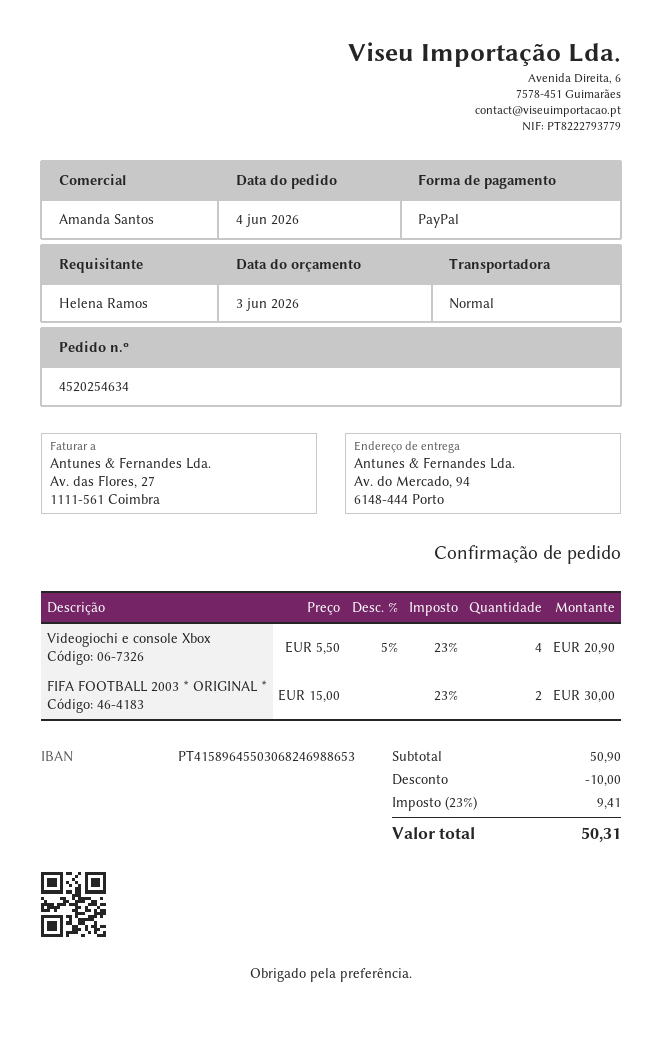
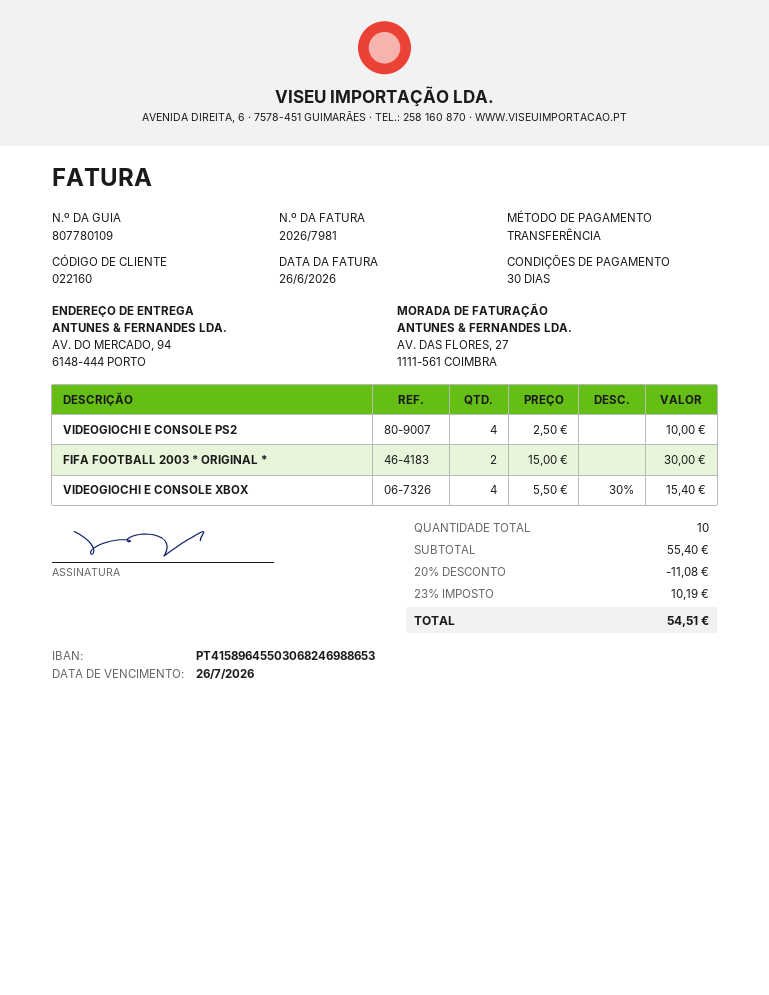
payment method: PayPal -> bank transfer
Videogiochi e console Xbox: 4 x 5.50 - 5% = 20.90 -> 4 x 5.50 - 30% = 15.40
VIDEOGIOCHI E CONSOLE PS2: none -> 4 x 2.50 = 10.00
subtotal: 50.90 -> 55.40
discount: 10.00 -> 11.08
tax: 23% = 9.41 -> 23% = 10.19
total: 50.31 -> 54.51

